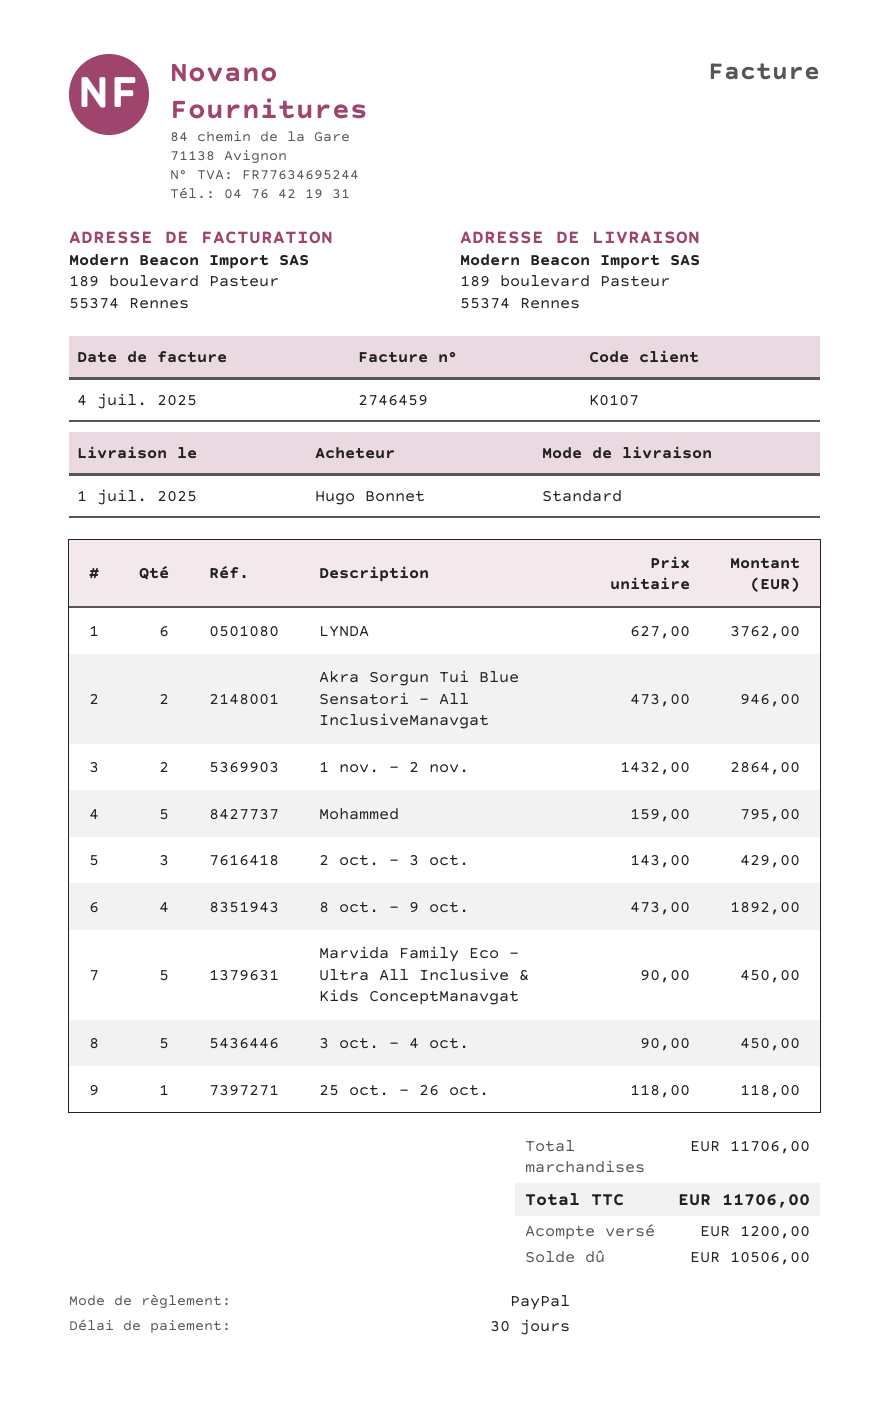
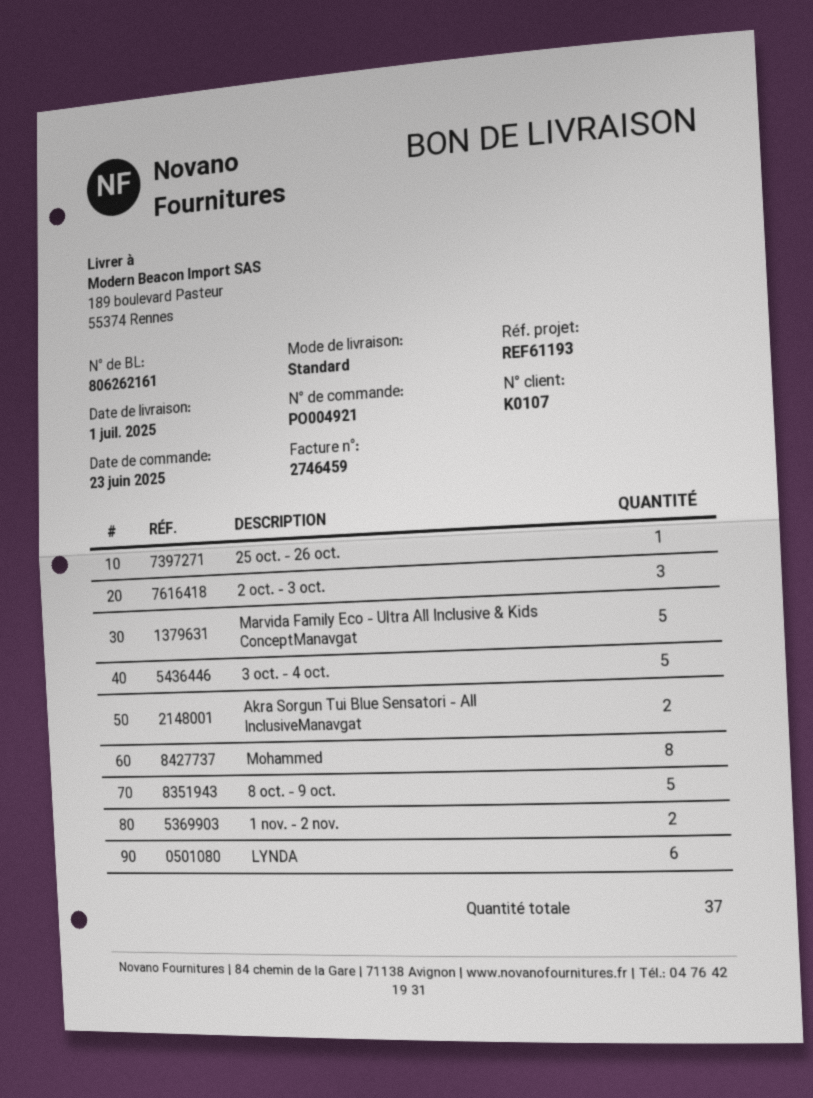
Mohammed: 5 -> 8
8 oct. - 9 oct.: 4 -> 5

